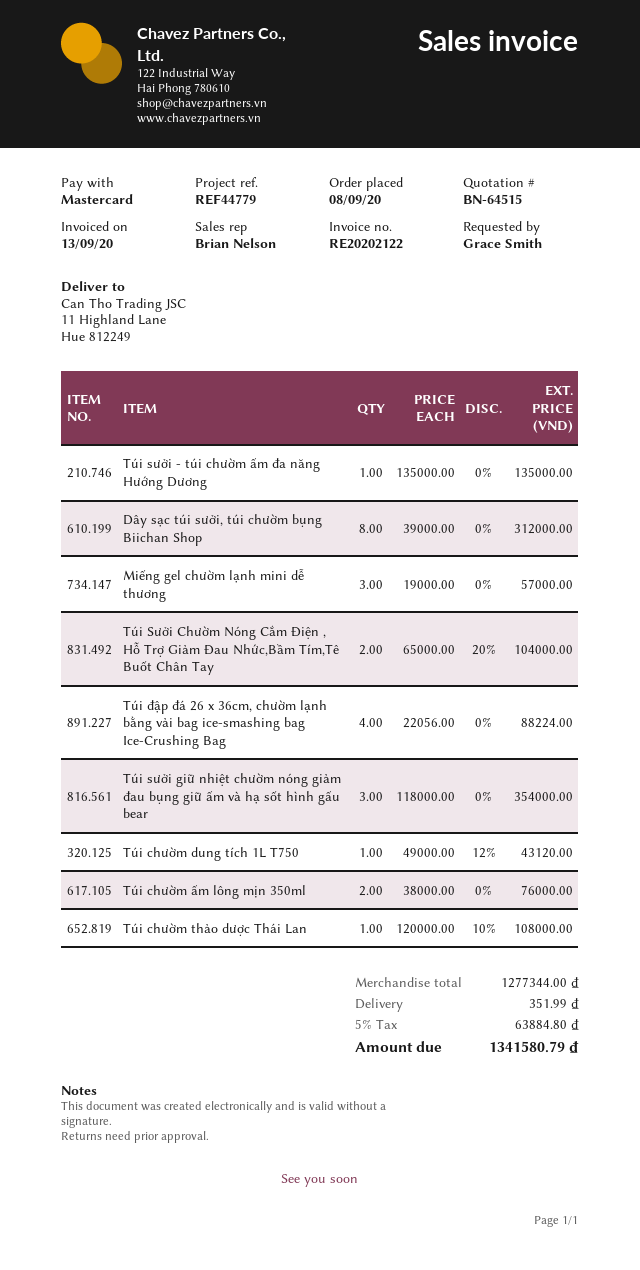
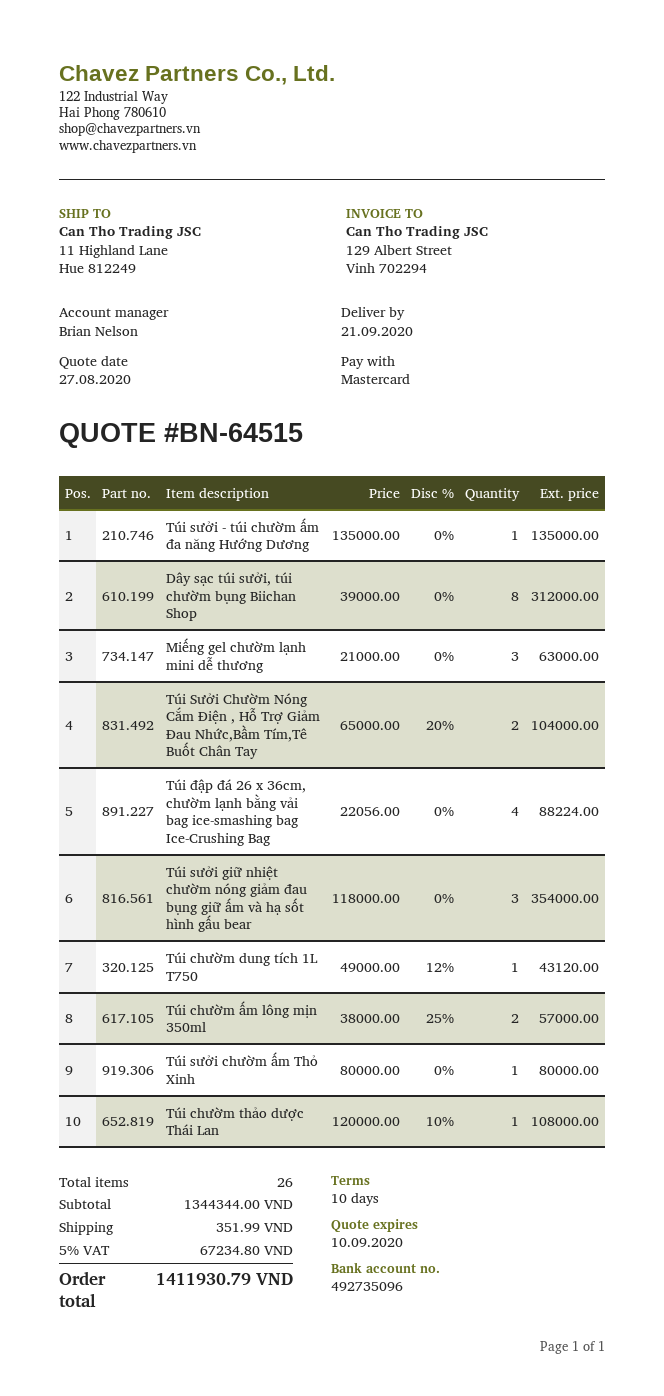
Miếng gel chườm lạnh mini dễ thương: 3 x 19000.00 = 57000.00 -> 3 x 21000.00 = 63000.00
Túi chườm ấm lông mịn 350ml: 2 x 38000.00 = 76000.00 -> 2 x 38000.00 - 25% = 57000.00
Túi sưởi chườm ấm Thỏ Xinh: none -> 1 x 80000.00 = 80000.00
subtotal: 1277344.00 -> 1344344.00
tax: 5% = 63884.80 -> 5% = 67234.80
total: 1341580.79 -> 1411930.79

